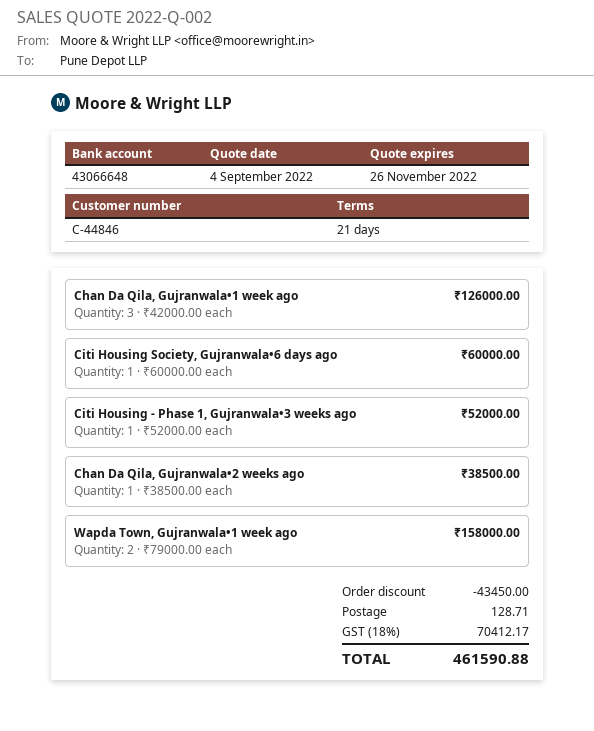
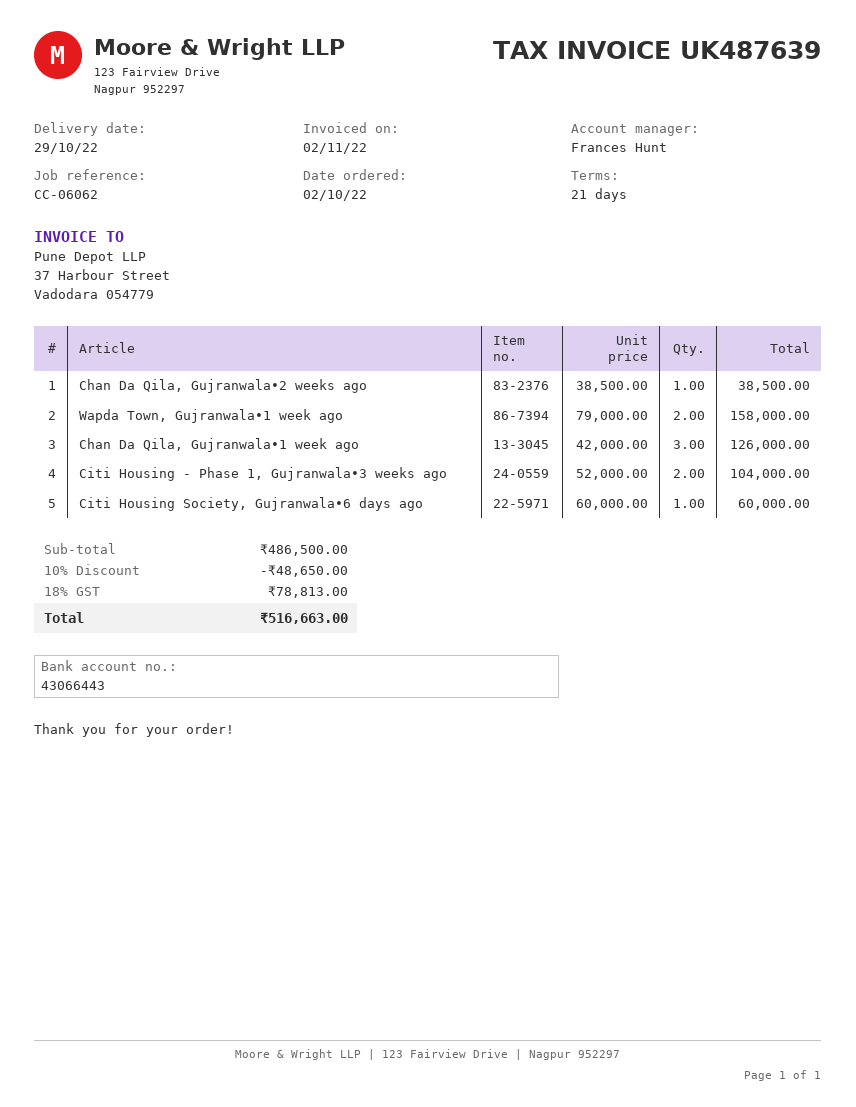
bank account: 43066648 -> 43066443
Citi Housing - Phase 1, Gujranwala•3 weeks ago: 1 x 52000.00 = 52000.00 -> 2 x 52000.00 = 104000.00
discount: 43450.00 -> 48650.00
shipping: 128.71 -> none
tax: 18% = 70412.17 -> 18% = 78813.00
total: 461590.88 -> 516663.00

